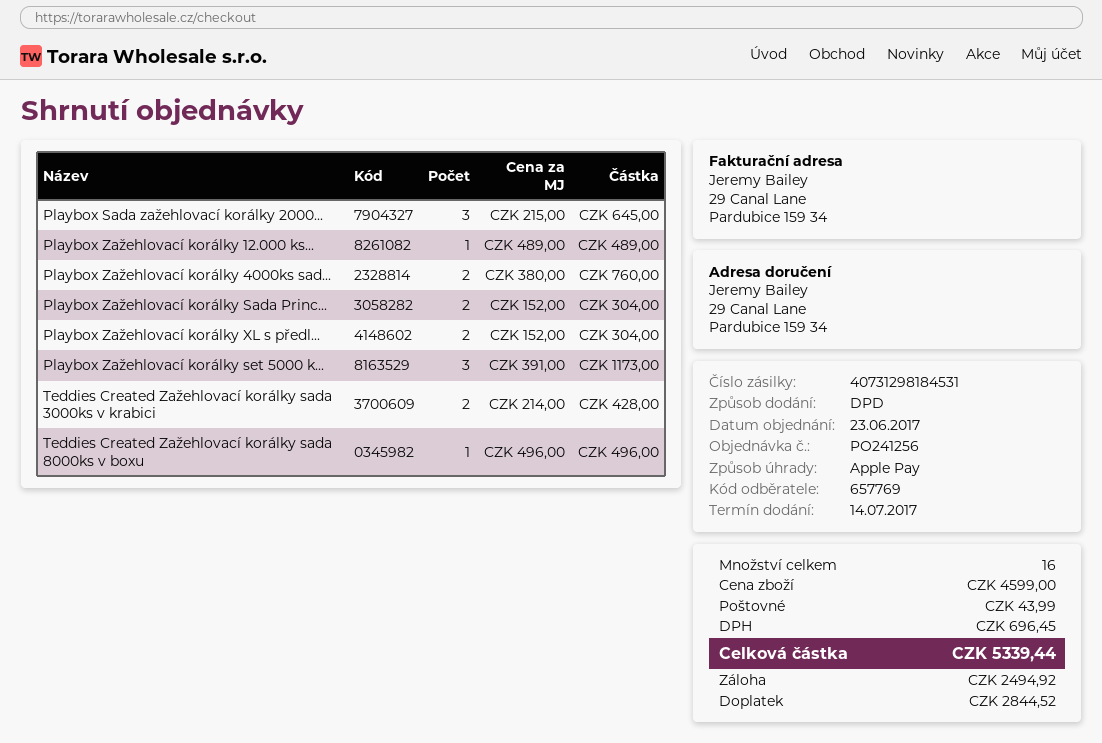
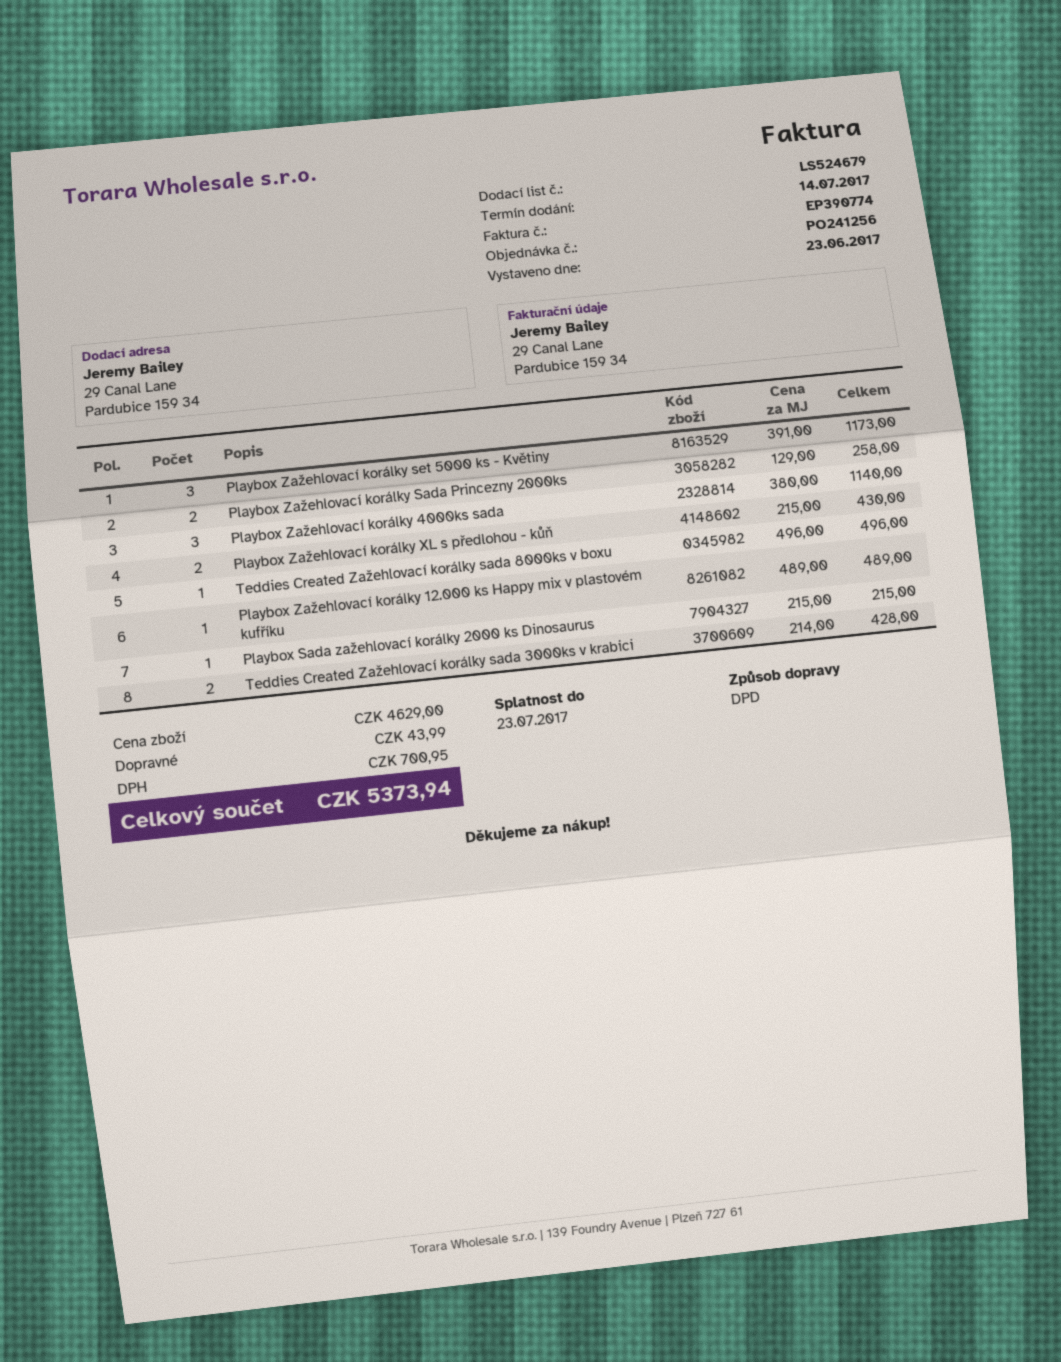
Playbox Sada zažehlovací korálky 2000...: 3 x 215.00 = 645.00 -> 1 x 215.00 = 215.00
Playbox Zažehlovací korálky 4000ks sad...: 2 x 380.00 = 760.00 -> 3 x 380.00 = 1140.00
Playbox Zažehlovací korálky Sada Princ...: 2 x 152.00 = 304.00 -> 2 x 129.00 = 258.00
Playbox Zažehlovací korálky XL s předl...: 2 x 152.00 = 304.00 -> 2 x 215.00 = 430.00
subtotal: 4599.00 -> 4629.00
tax: 696.45 -> 700.95
total: 5339.44 -> 5373.94

